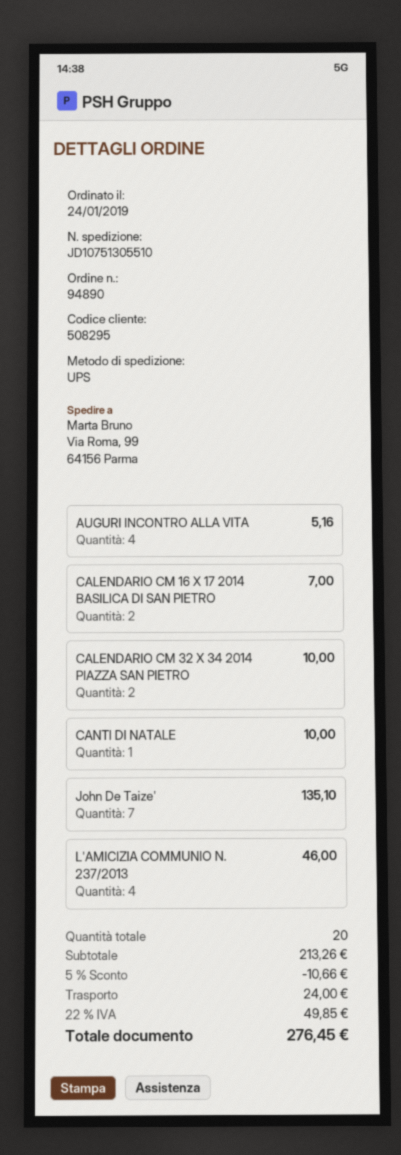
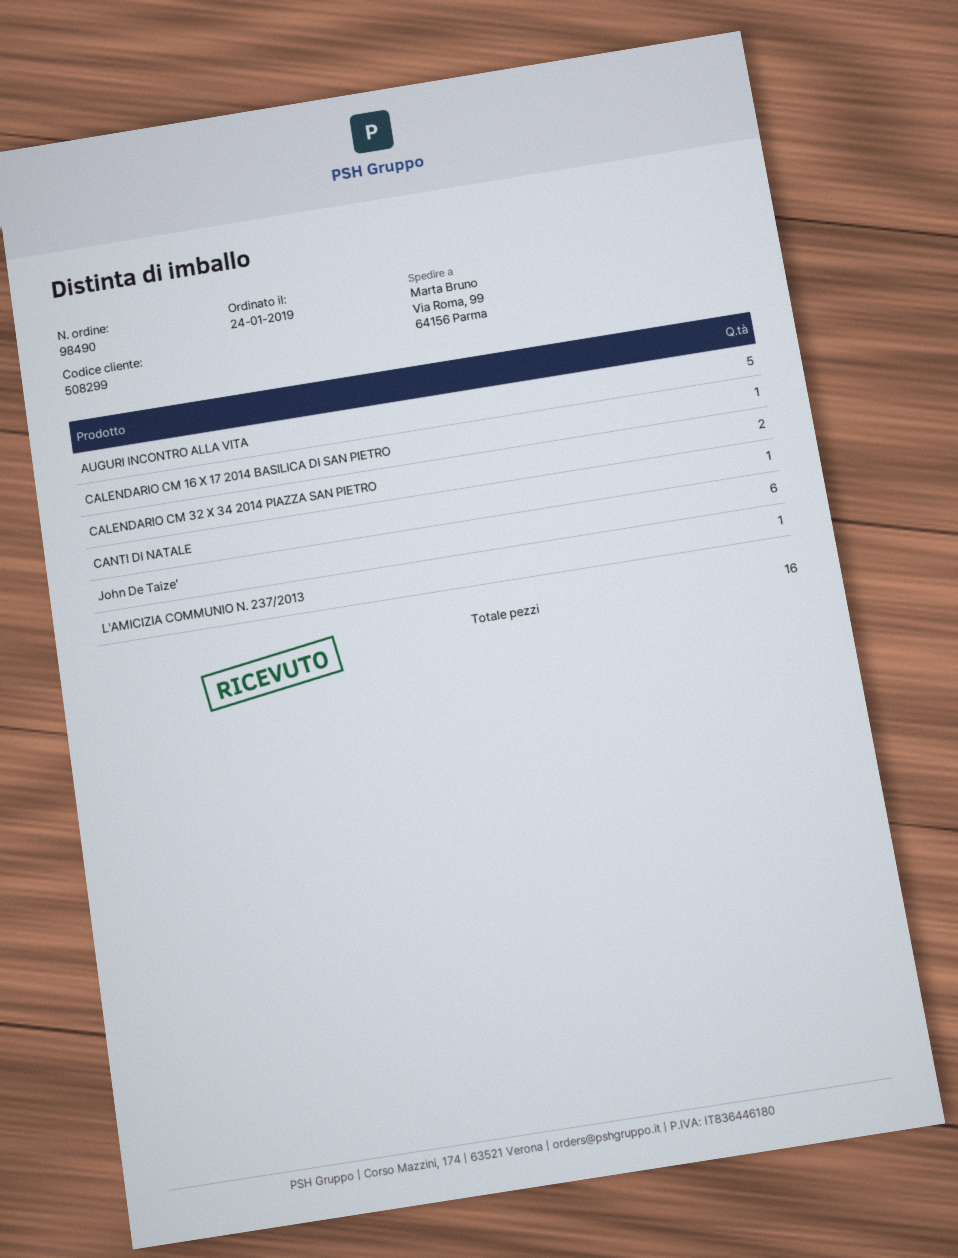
order number: 94890 -> 98490
customer number: 508295 -> 508299
AUGURI INCONTRO ALLA VITA: 4 -> 5
CALENDARIO CM 16 X 17 2014 BASILICA DI SAN PIETRO: 2 -> 1
John De Taize': 7 -> 6
L'AMICIZIA COMMUNIO N. 237/2013: 4 -> 1
total quantity: 20 -> 16

